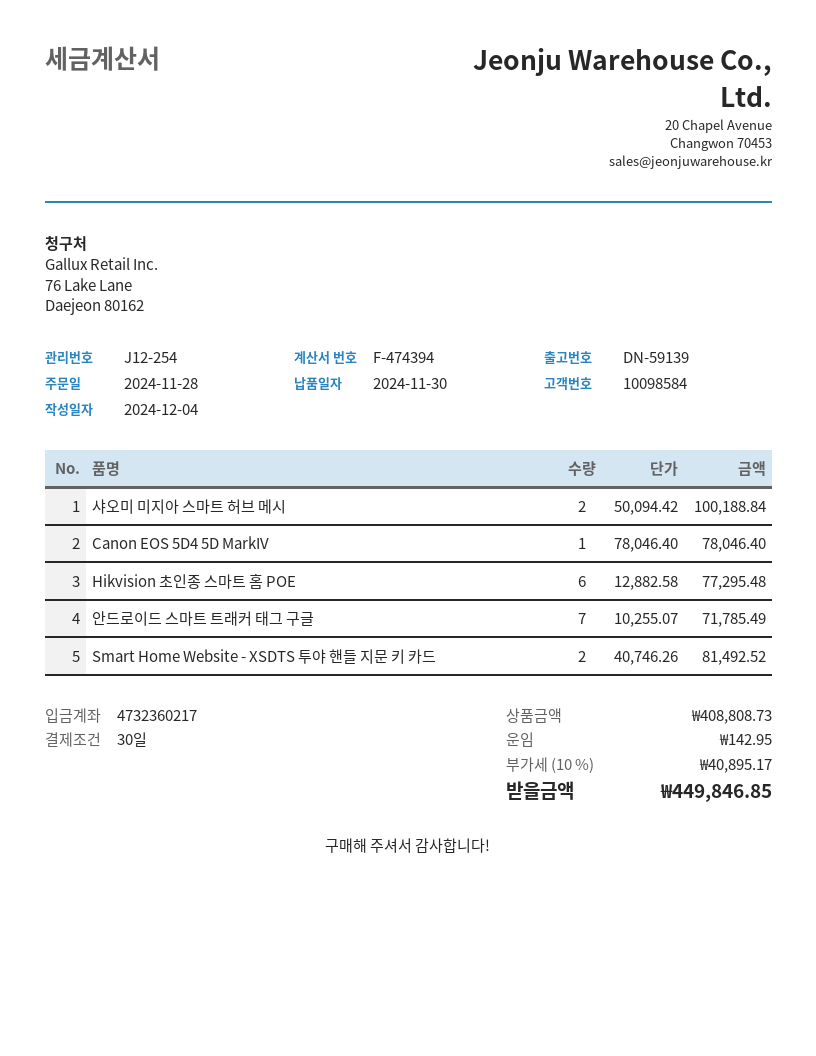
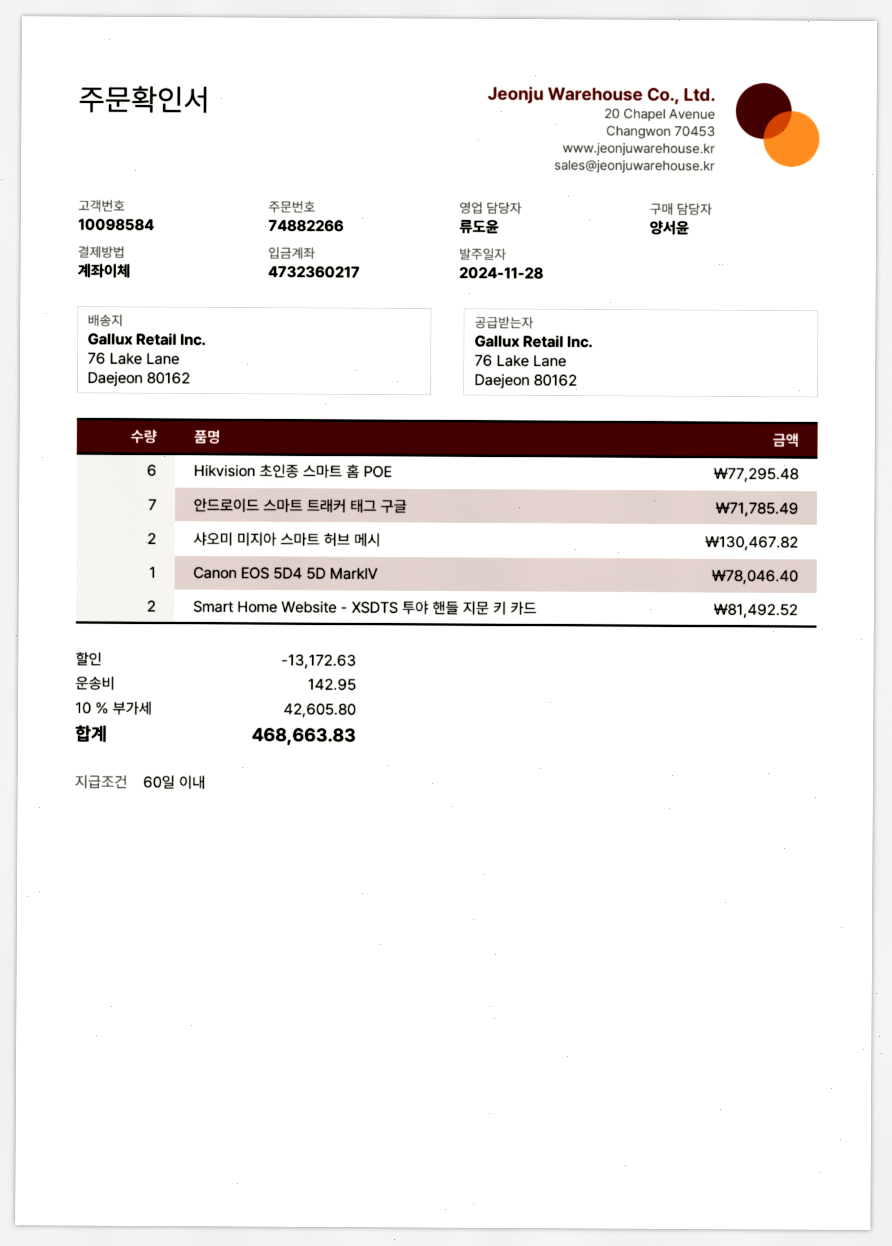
payment terms: 30 days -> 60 days
샤오미 미지아 스마트 허브 메시: 2 for 100188.84 -> 2 for 130467.82
discount: none -> 13172.63
tax: 10% = 40895.17 -> 10% = 42605.80
total: 449846.85 -> 468663.83

